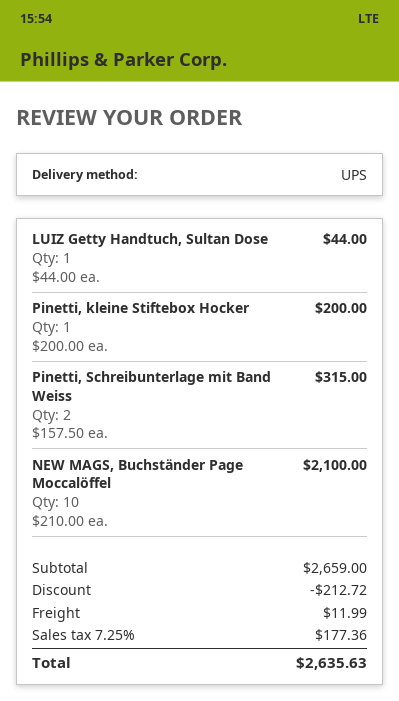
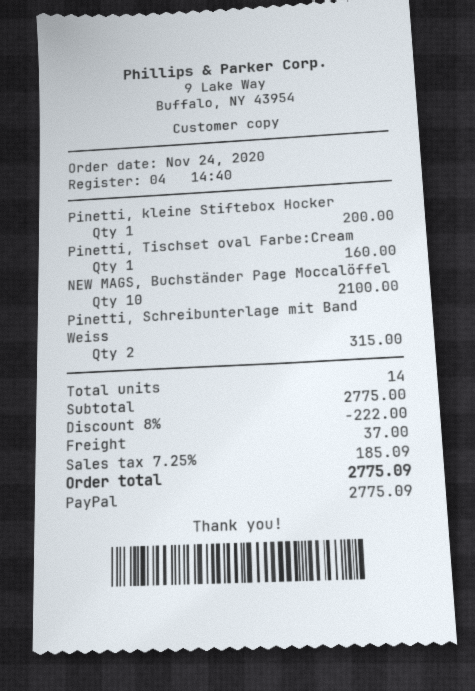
LUIZ Getty Handtuch, Sultan Dose: 1 for 44.00 -> none
Pinetti, Tischset oval Farbe:Cream: none -> 1 for 160.00
subtotal: 2659.00 -> 2775.00
discount: 212.72 -> 222.00
shipping: 11.99 -> 37.00
tax: 7.25% = 177.36 -> 7.25% = 185.09
total: 2635.63 -> 2775.09

